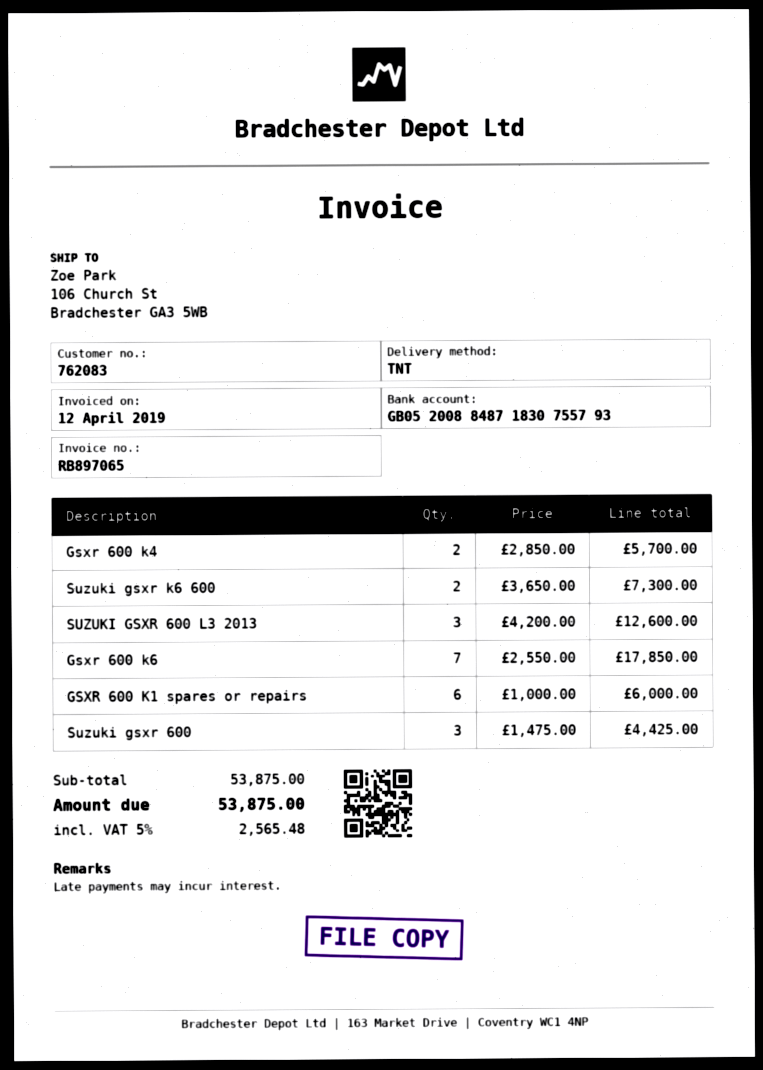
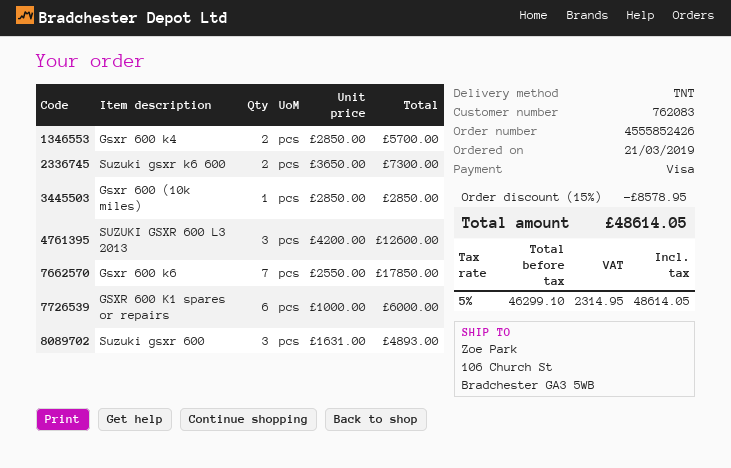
Suzuki gsxr 600: 3 x 1475.00 = 4425.00 -> 3 x 1631.00 = 4893.00
Gsxr 600 (10k miles): none -> 1 x 2850.00 = 2850.00
discount: none -> 15% = 8578.95
tax: 5% = 2565.48 -> 5% = 2314.95
total: 53875.00 -> 48614.05

